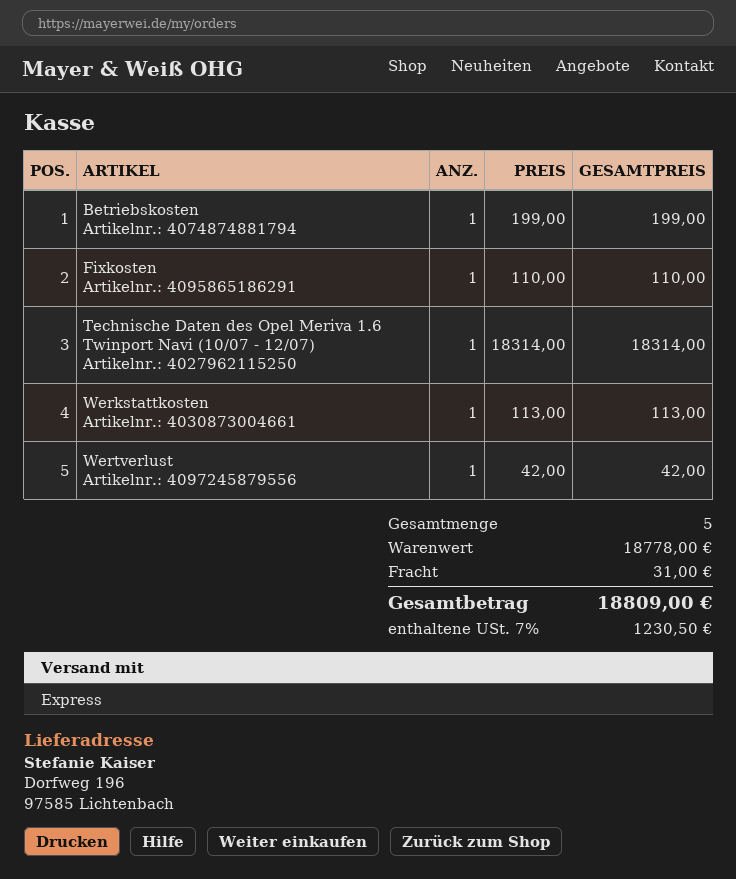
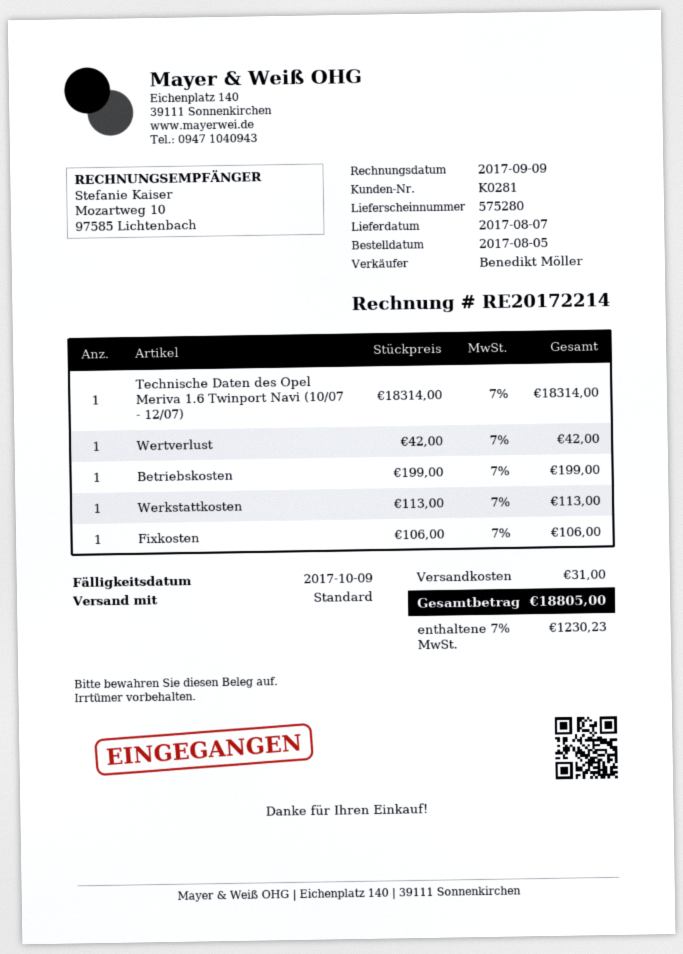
shipping method: express -> standard
Fixkosten: 1 x 110.00 = 110.00 -> 1 x 106.00 = 106.00
tax: 7% = 1230.50 -> 7% = 1230.23
total: 18809.00 -> 18805.00

